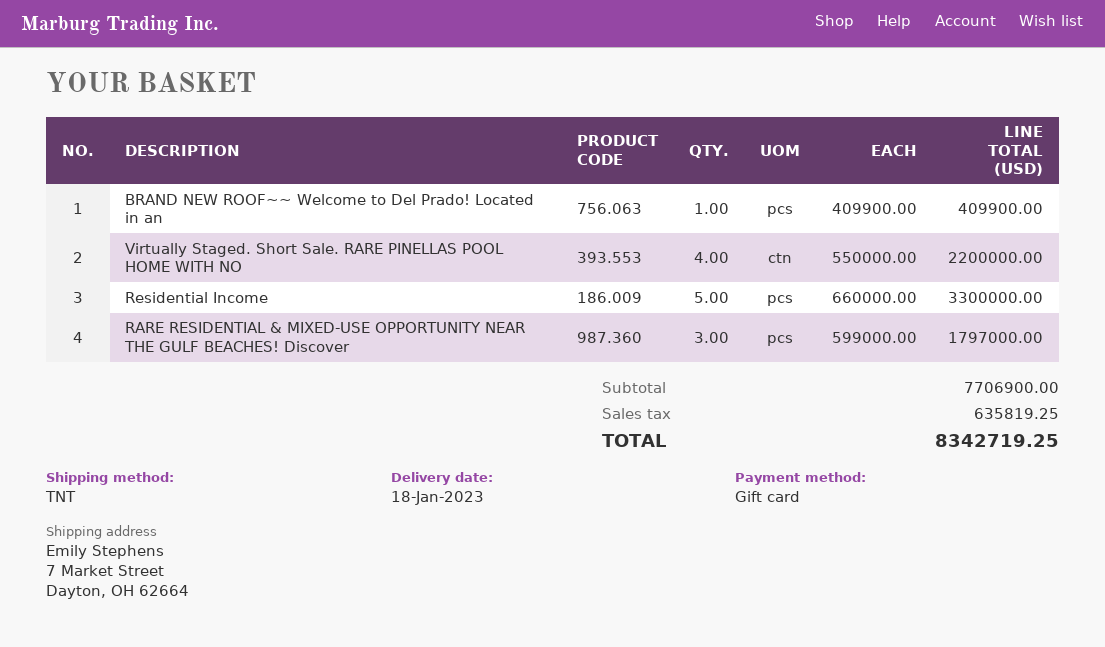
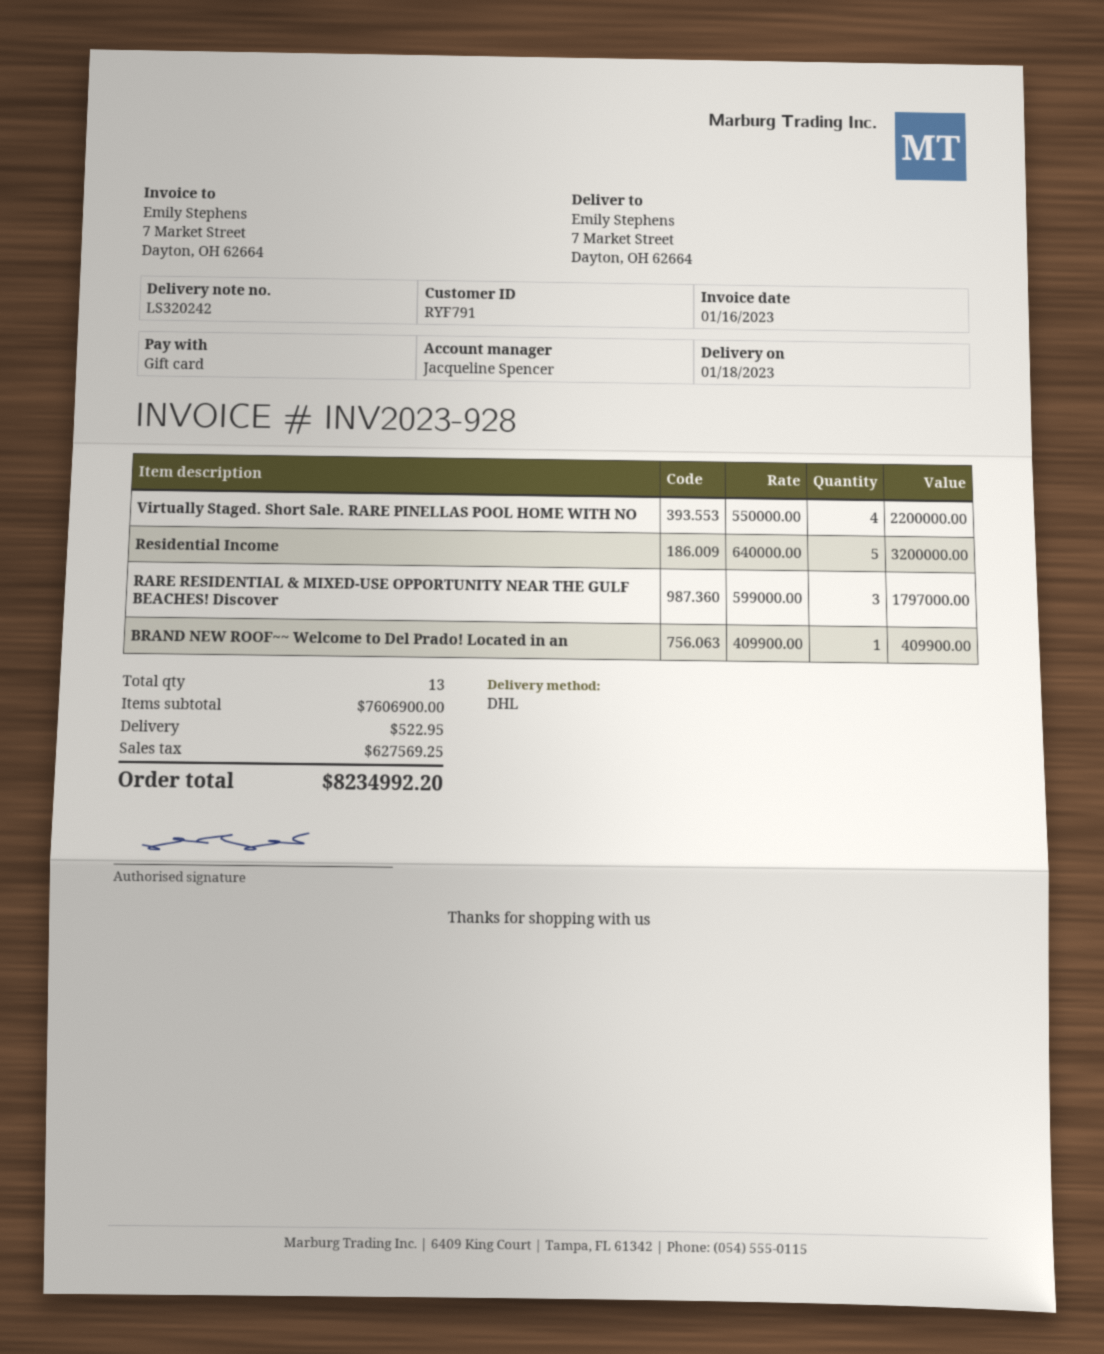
shipping method: TNT -> DHL
Residential Income: 5 x 660000.00 = 3300000.00 -> 5 x 640000.00 = 3200000.00
subtotal: 7706900.00 -> 7606900.00
shipping: none -> 522.95
tax: 635819.25 -> 627569.25
total: 8342719.25 -> 8234992.20

